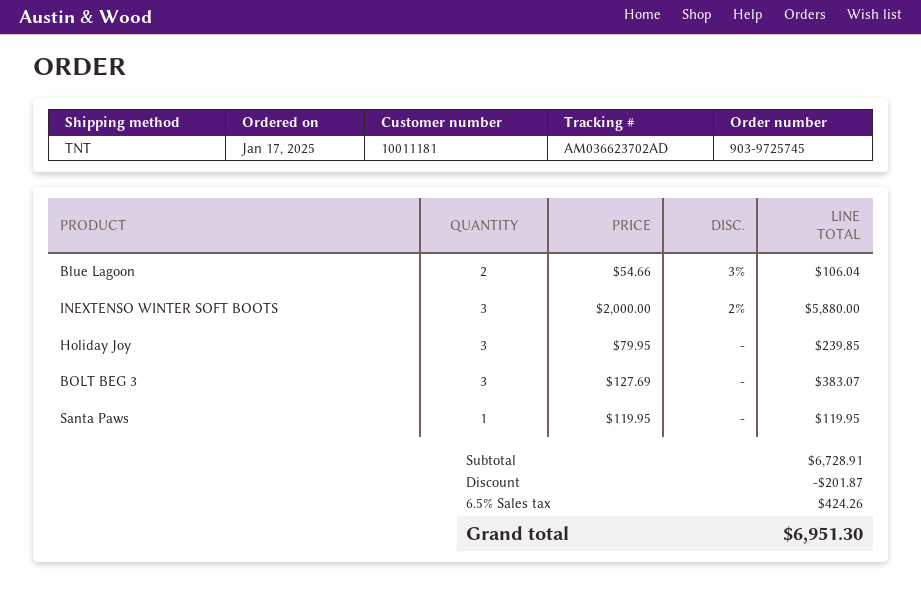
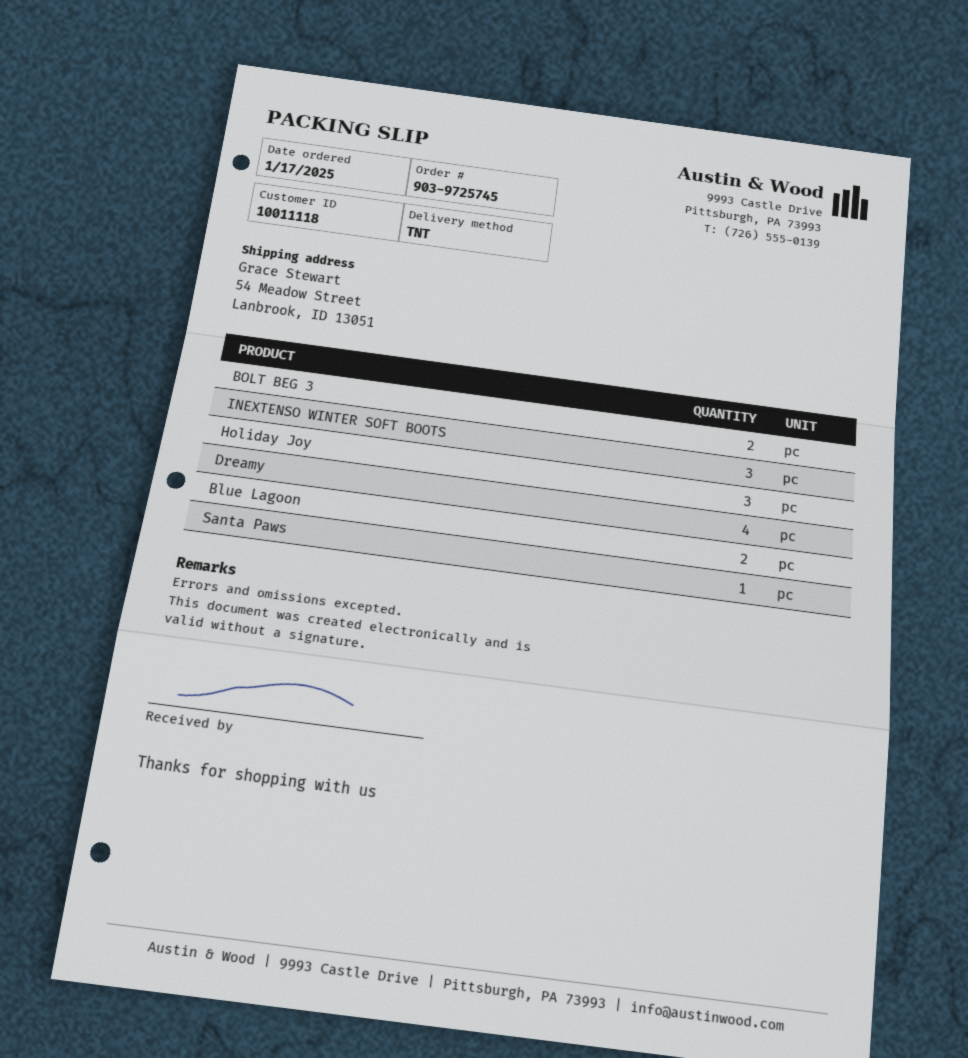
customer number: 10011181 -> 10011118
BOLT BEG 3: 3 -> 2
Dreamy: none -> 4

